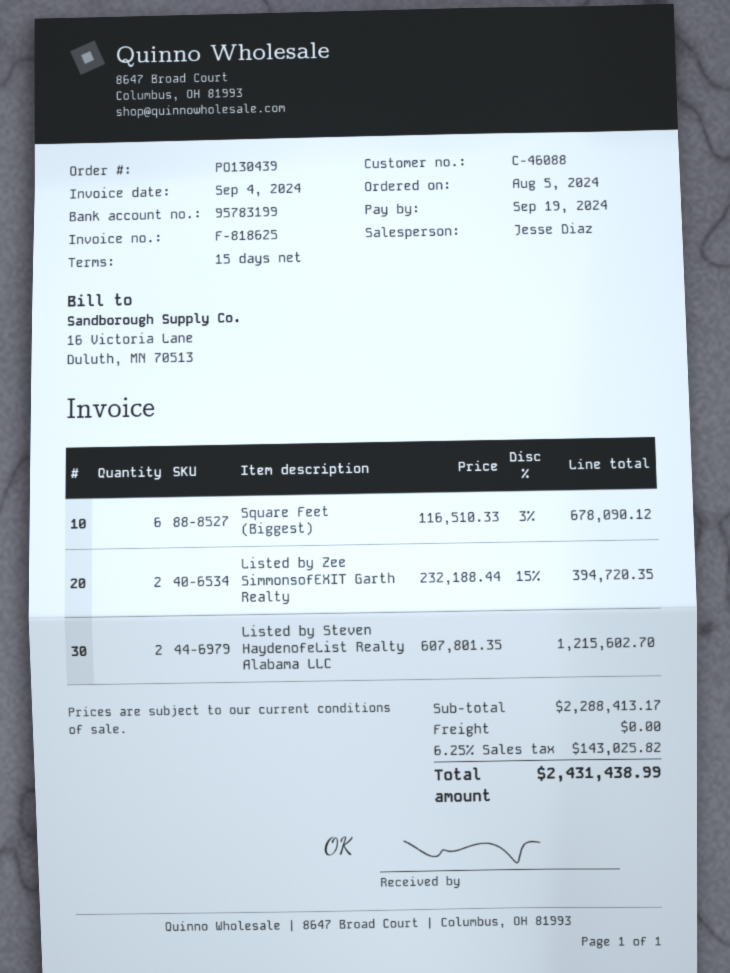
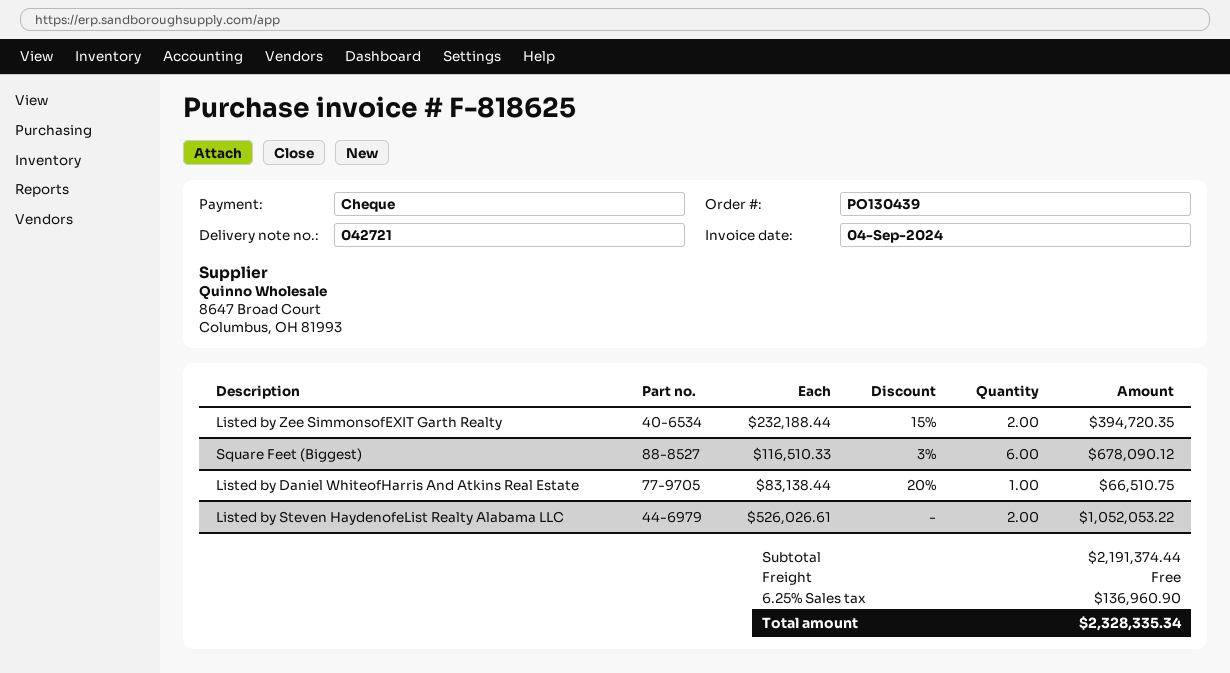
Listed by Steven HaydenofeList Realty Alabama LLC: 2 x 607801.35 = 1215602.70 -> 2 x 526026.61 = 1052053.22
Listed by Daniel WhiteofHarris And Atkins Real Estate: none -> 1 x 83138.44 - 20% = 66510.75
subtotal: 2288413.17 -> 2191374.44
tax: 6.25% = 143025.82 -> 6.25% = 136960.90
total: 2431438.99 -> 2328335.34

